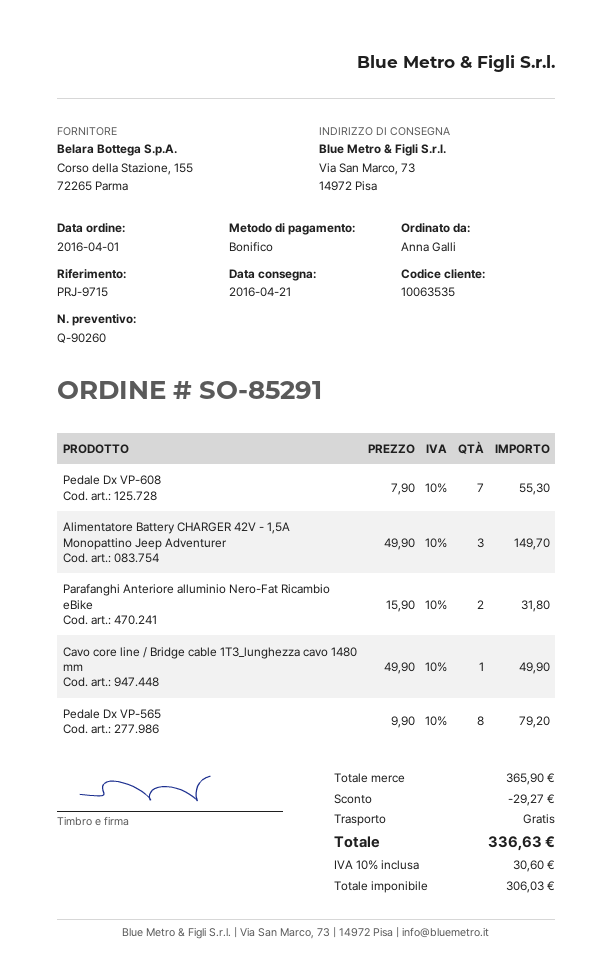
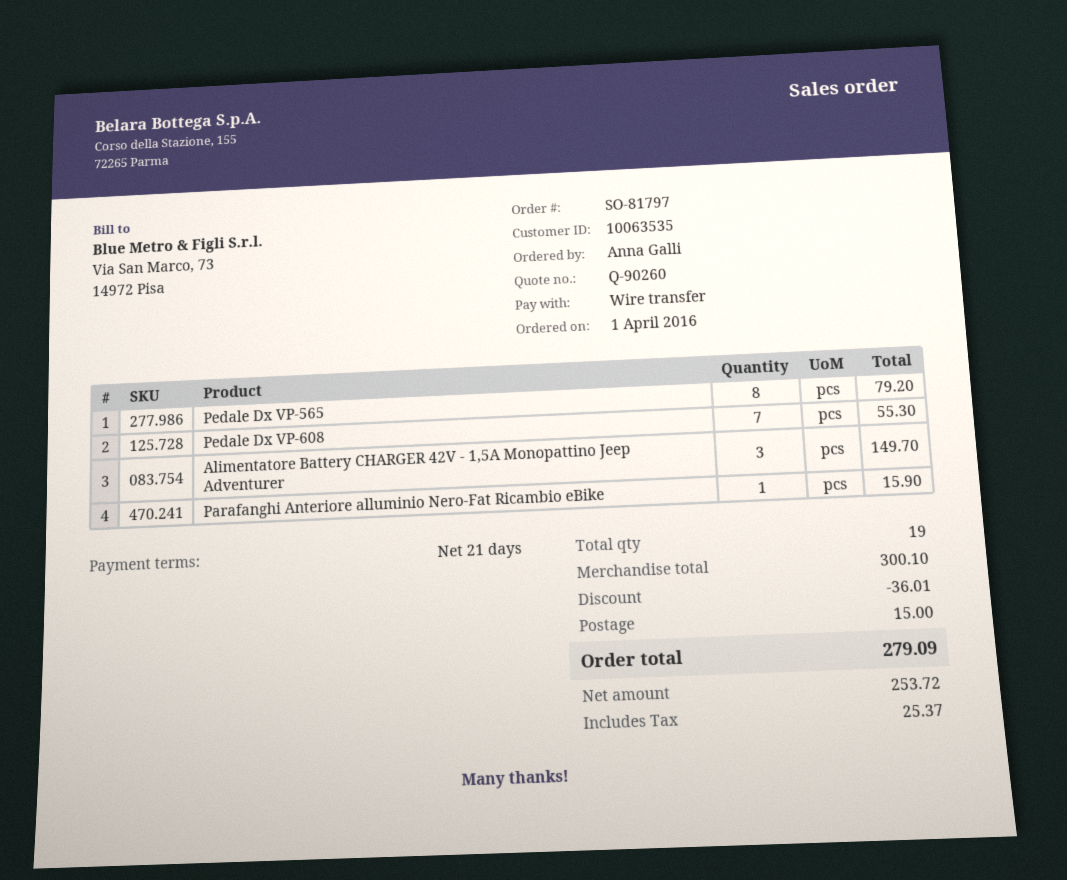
order number: SO-85291 -> SO-81797
Parafanghi Anteriore alluminio Nero-Fat Ricambio eBike: 2 for 31.80 -> 1 for 15.90
Cavo core line / Bridge cable 1T3_lunghezza cavo 1480 mm: 1 for 49.90 -> none
subtotal: 365.90 -> 300.10
discount: 29.27 -> 36.01
shipping: 0.00 -> 15.00
net: 306.03 -> 253.72
tax: 30.60 -> 25.37
total: 336.63 -> 279.09

